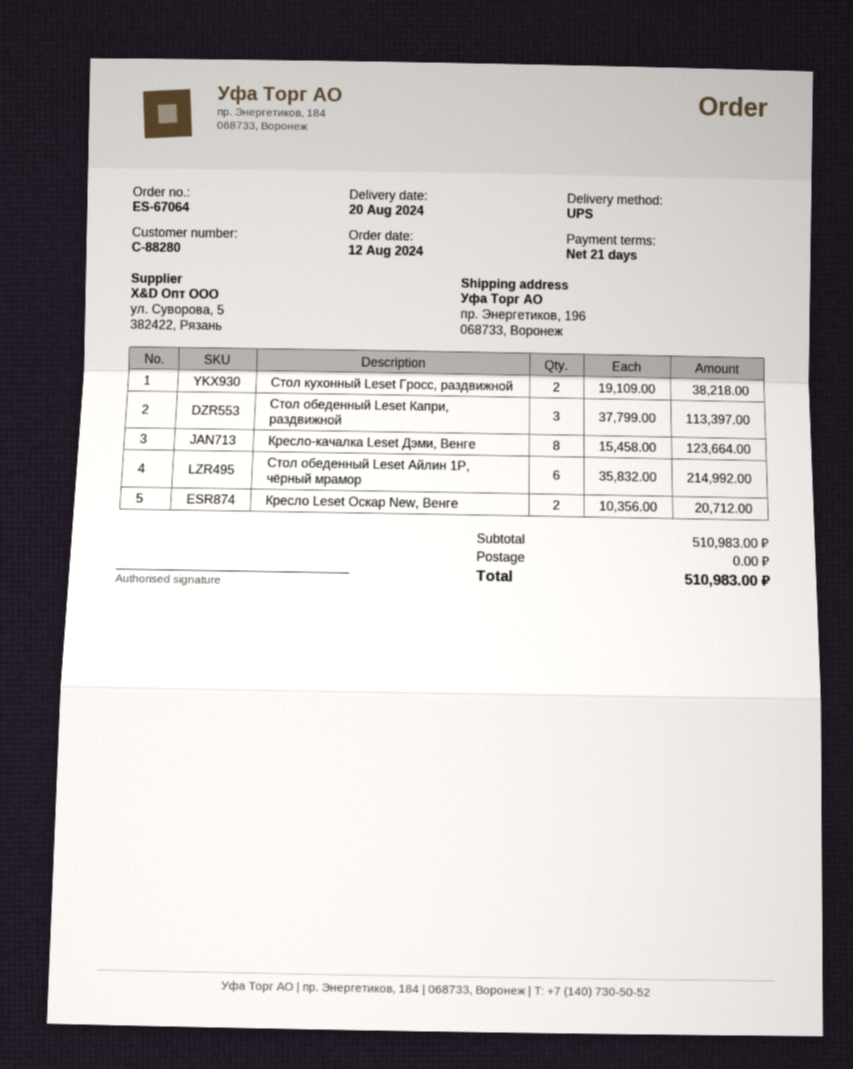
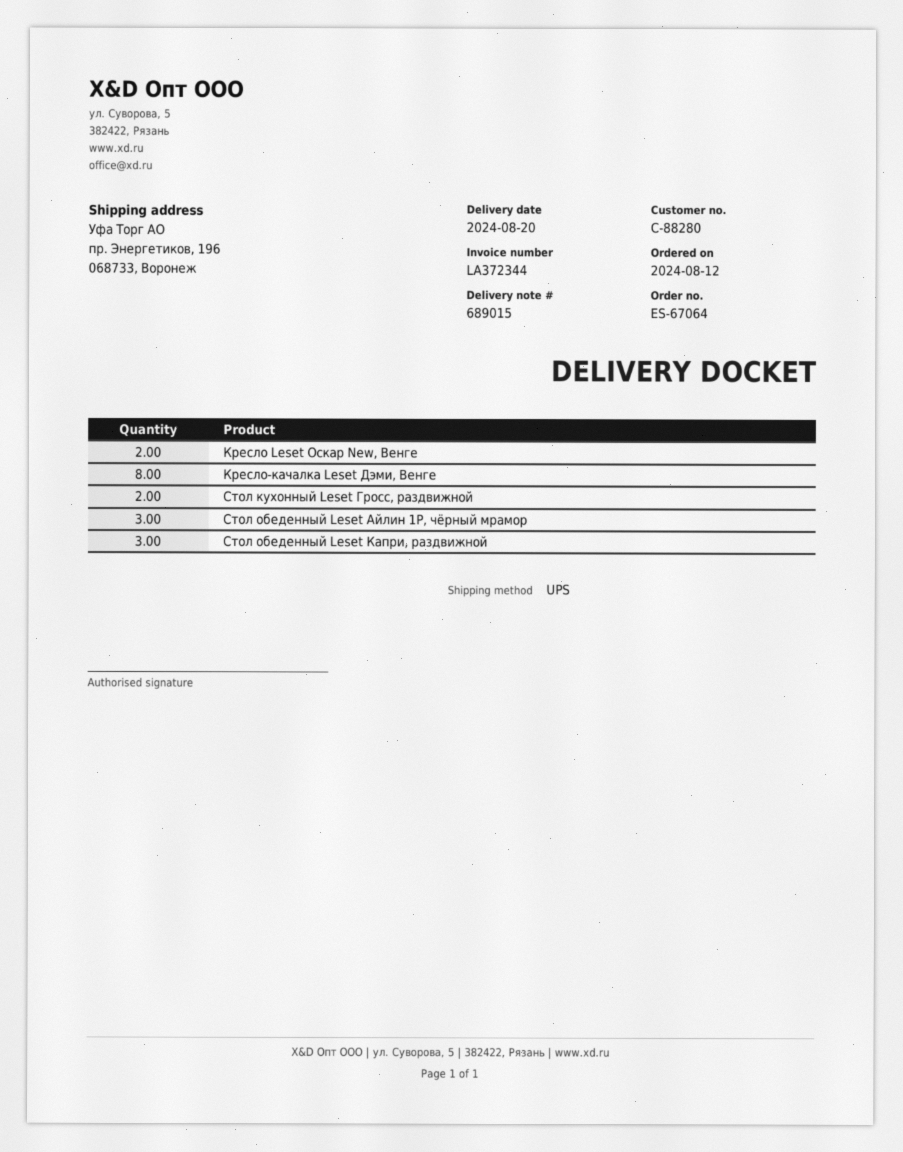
Стол обеденный Leset Айлин 1Р, чёрный мрамор: 6 -> 3

